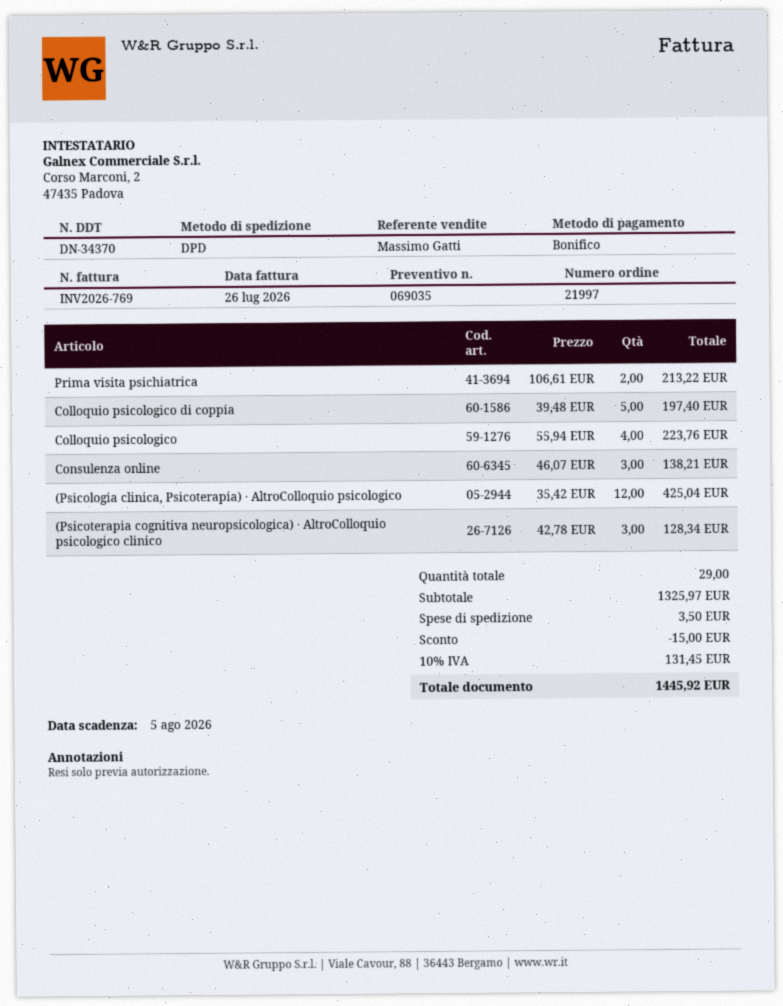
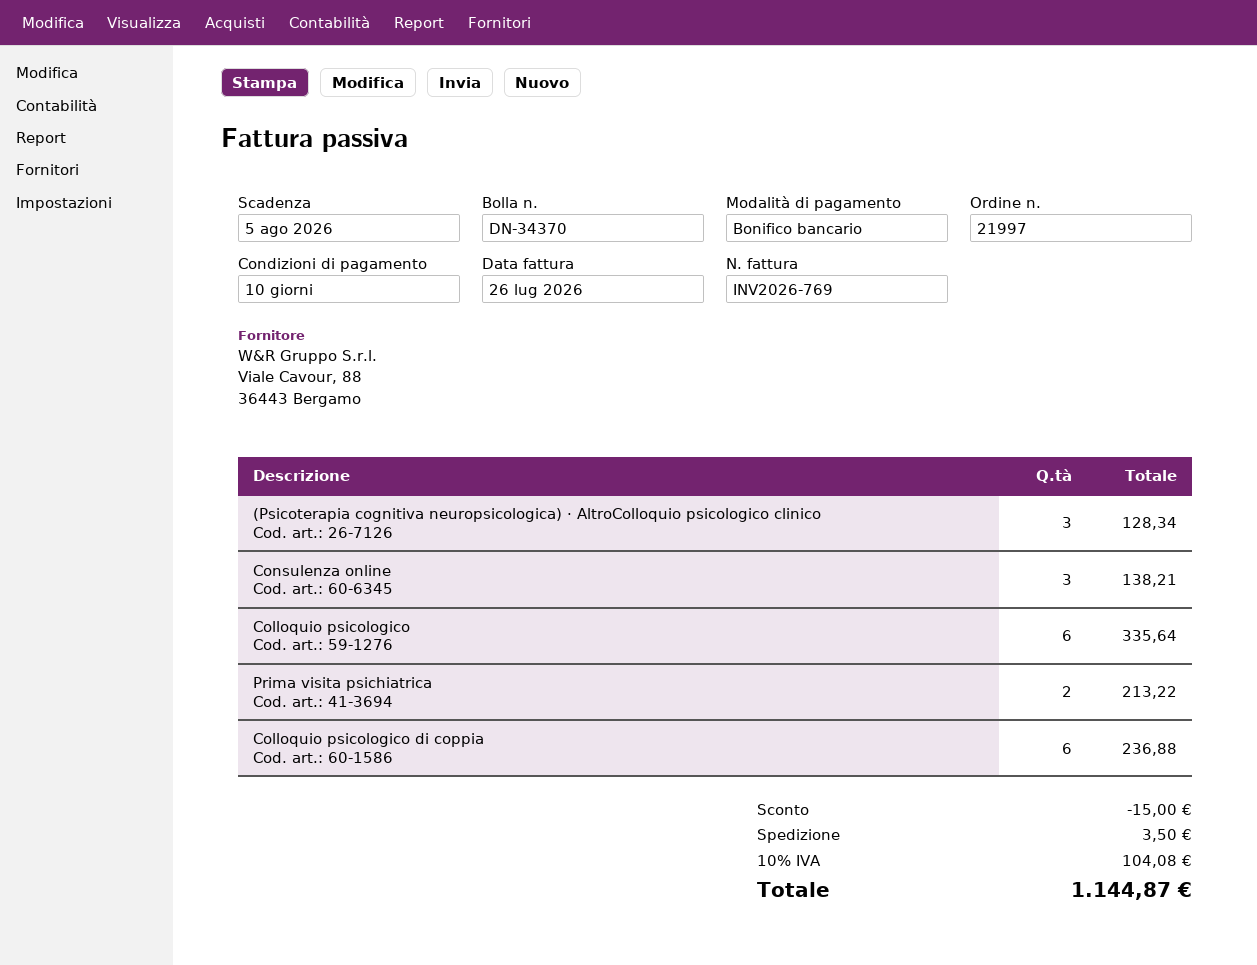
Colloquio psicologico di coppia: 5 for 197.40 -> 6 for 236.88
Colloquio psicologico: 4 for 223.76 -> 6 for 335.64
(Psicologia clinica, Psicoterapia) · AltroColloquio psicologico: 12 for 425.04 -> none
tax: 10% = 131.45 -> 10% = 104.08
total: 1445.92 -> 1144.87

